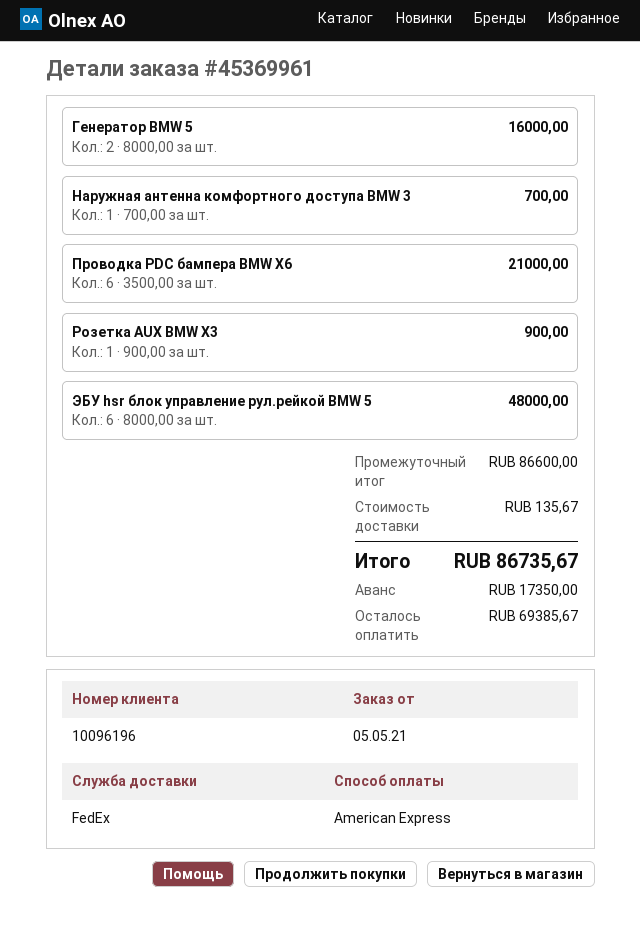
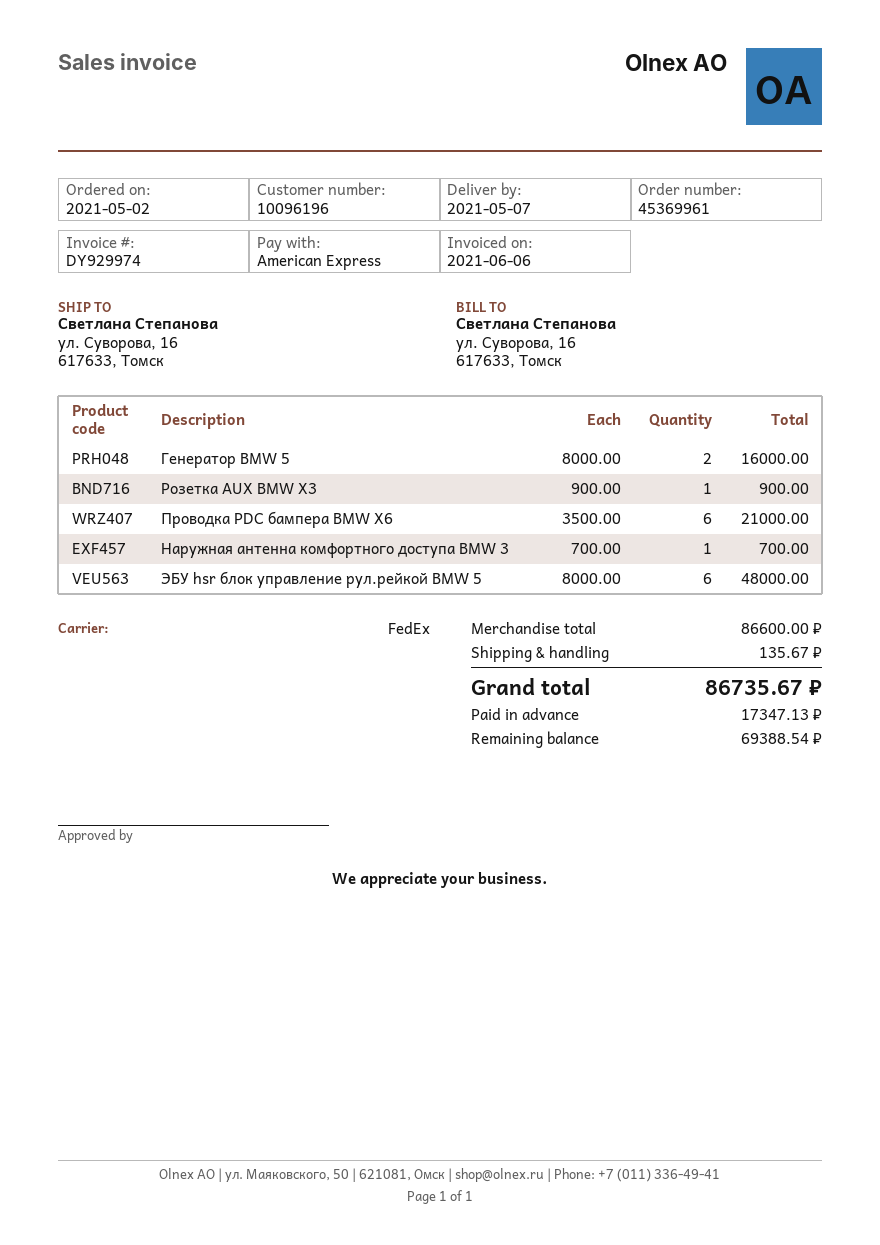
order date: 2021-05-05 -> 2021-05-02
deposit: 17350.00 -> 17347.13
balance: 69385.67 -> 69388.54

